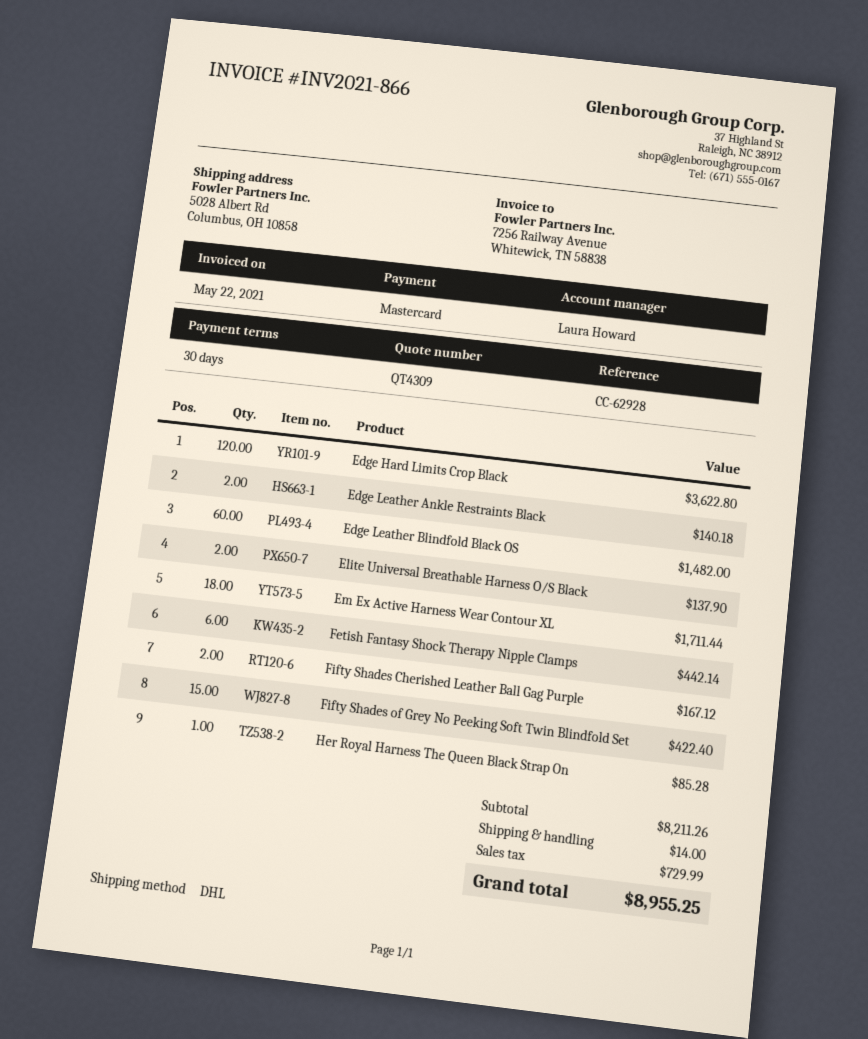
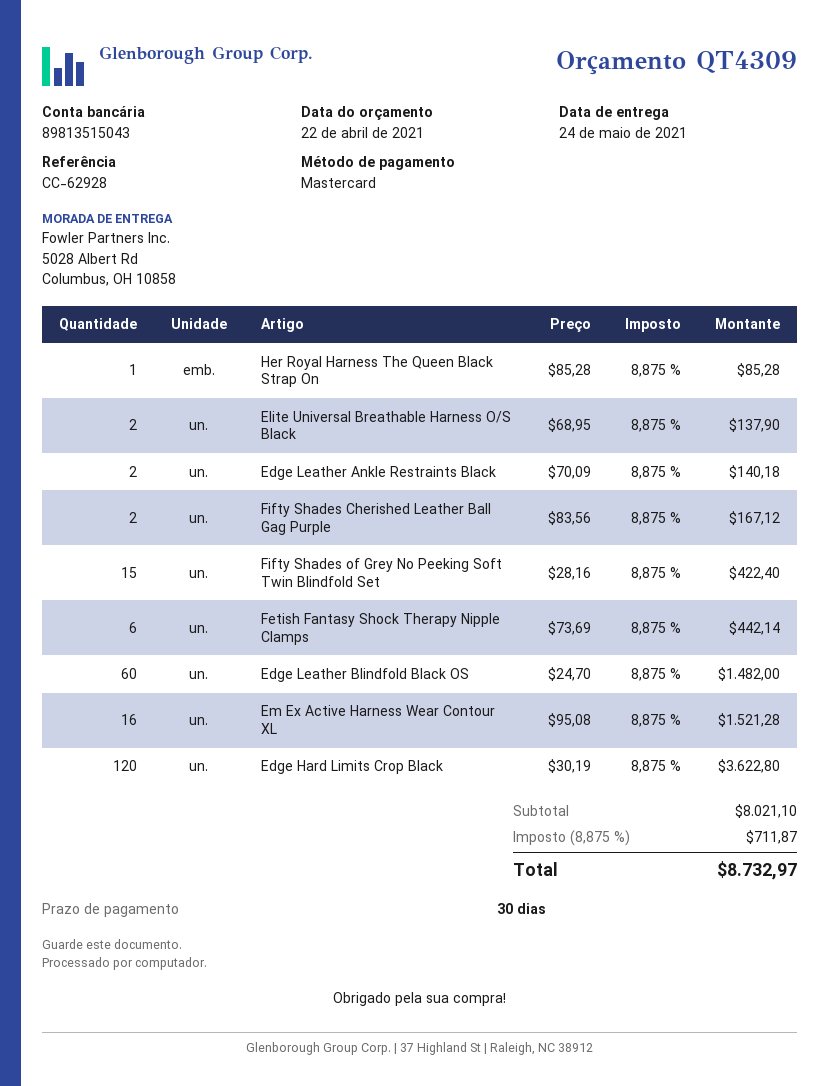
Em Ex Active Harness Wear Contour XL: 18 for 1711.44 -> 16 for 1521.28
subtotal: 8211.26 -> 8021.10
shipping: 14.00 -> none
tax: 729.99 -> 711.87
total: 8955.25 -> 8732.97

